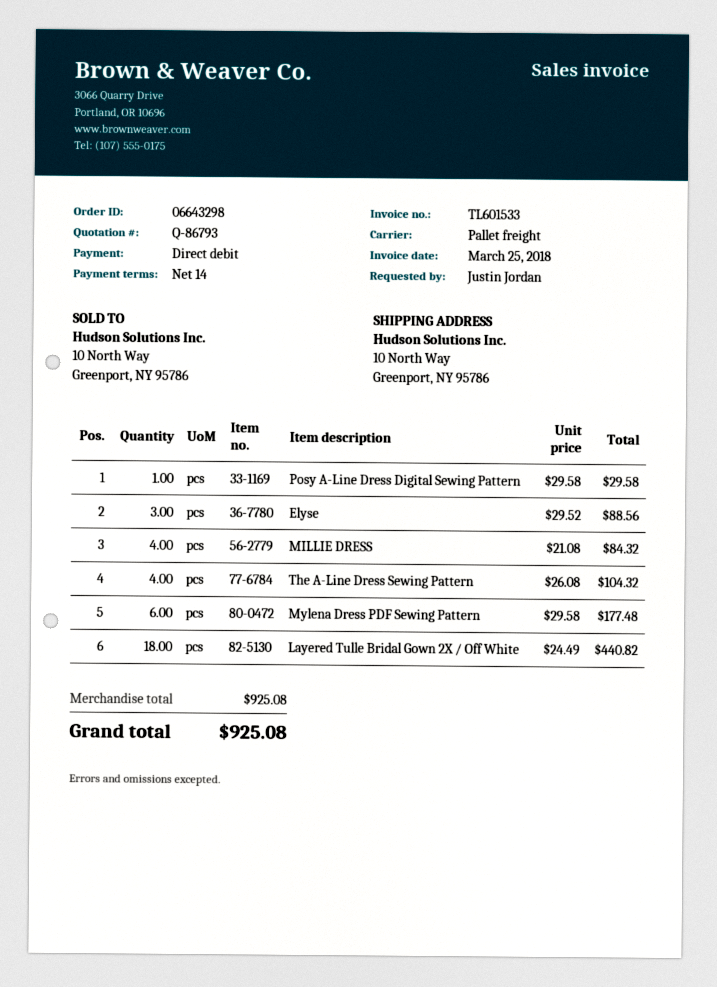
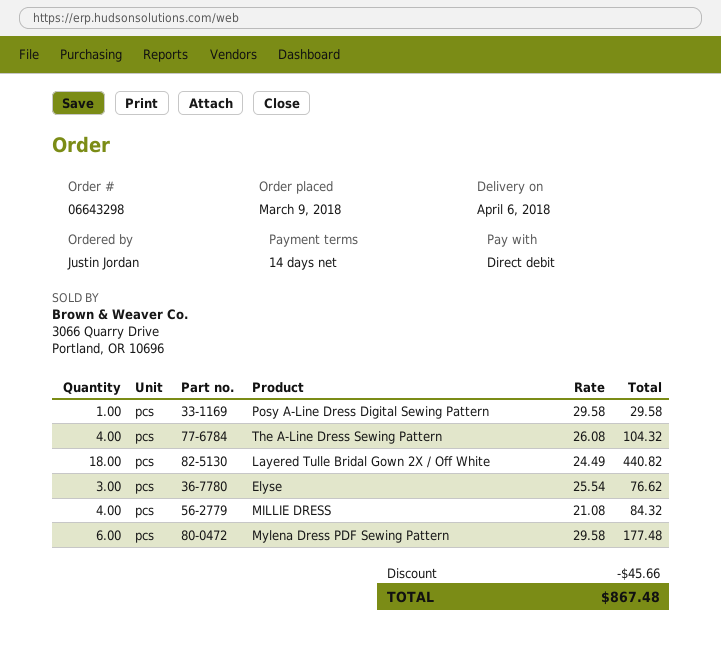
Elyse: 3 x 29.52 = 88.56 -> 3 x 25.54 = 76.62
discount: none -> 45.66
total: 925.08 -> 867.48

